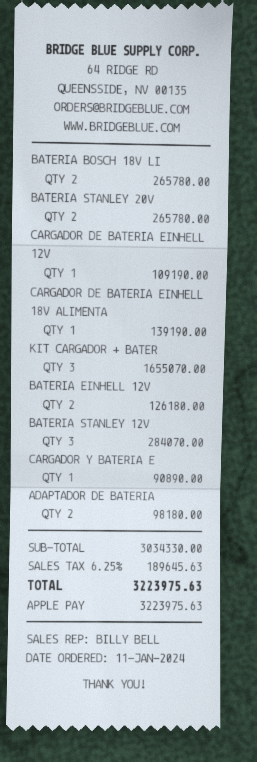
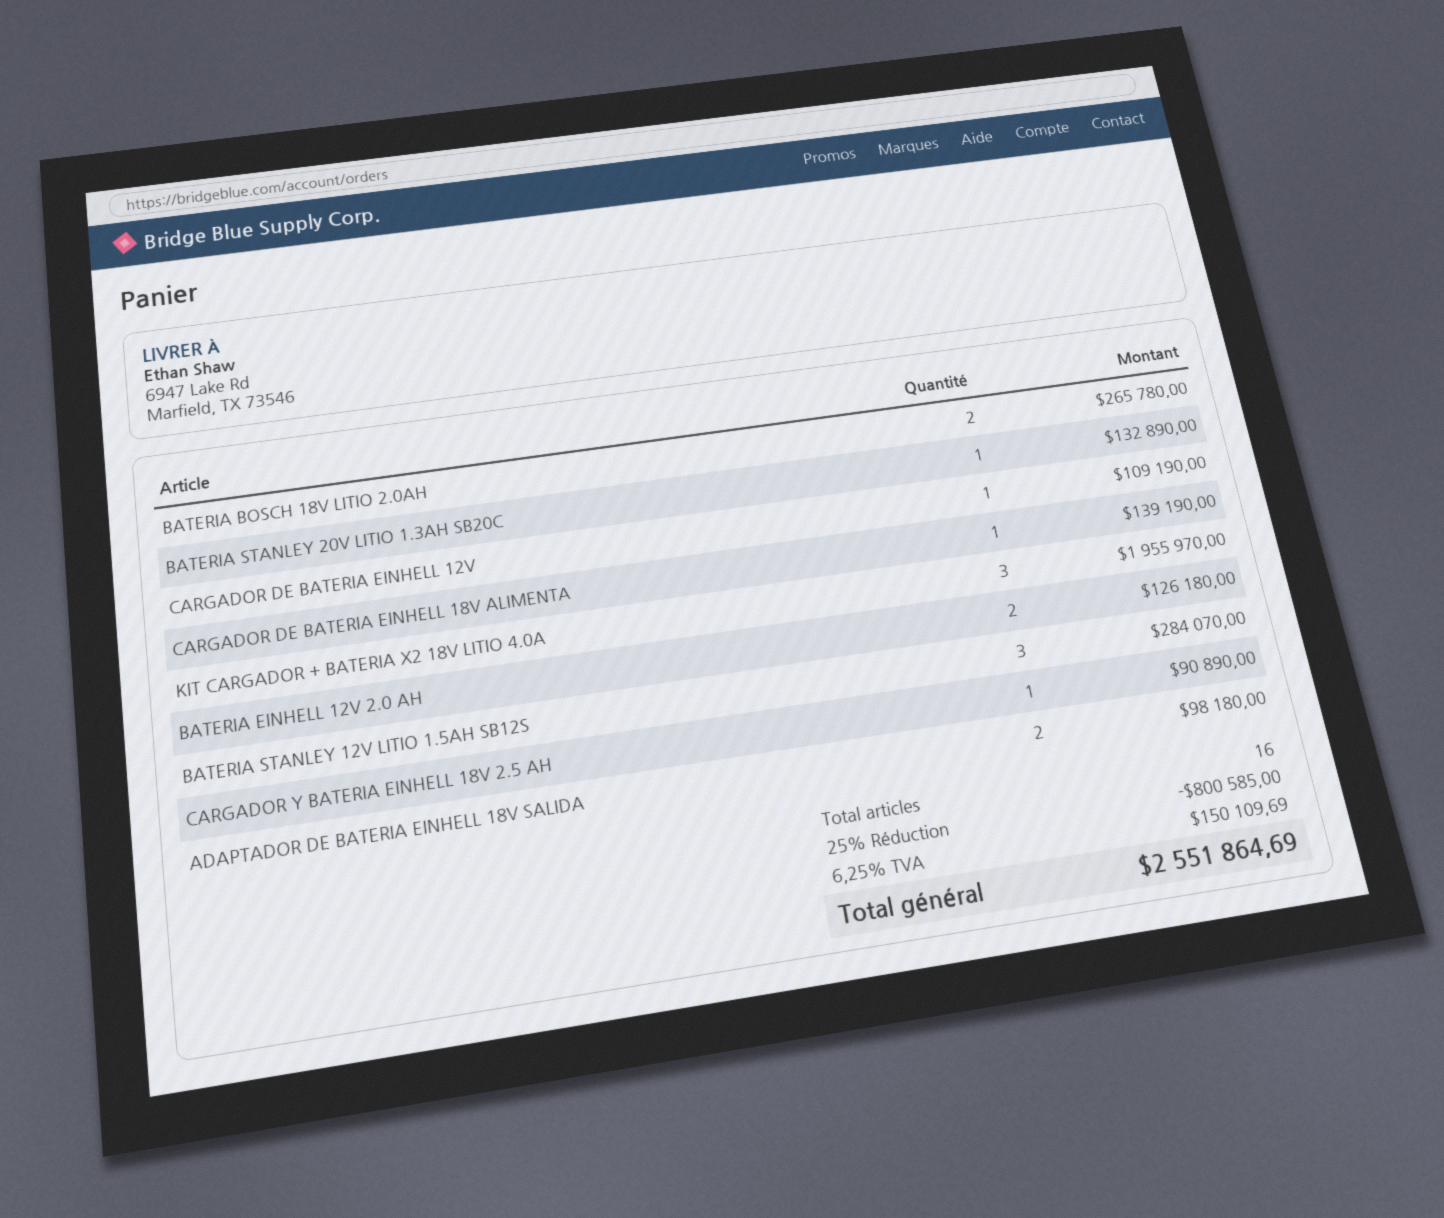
BATERIA STANLEY 20V: 2 for 265780.00 -> 1 for 132890.00
KIT CARGADOR + BATER: 3 for 1655070.00 -> 3 for 1955970.00
discount: none -> 25% = 800585.00
tax: 6.25% = 189645.63 -> 6.25% = 150109.69
total: 3223975.63 -> 2551864.69

